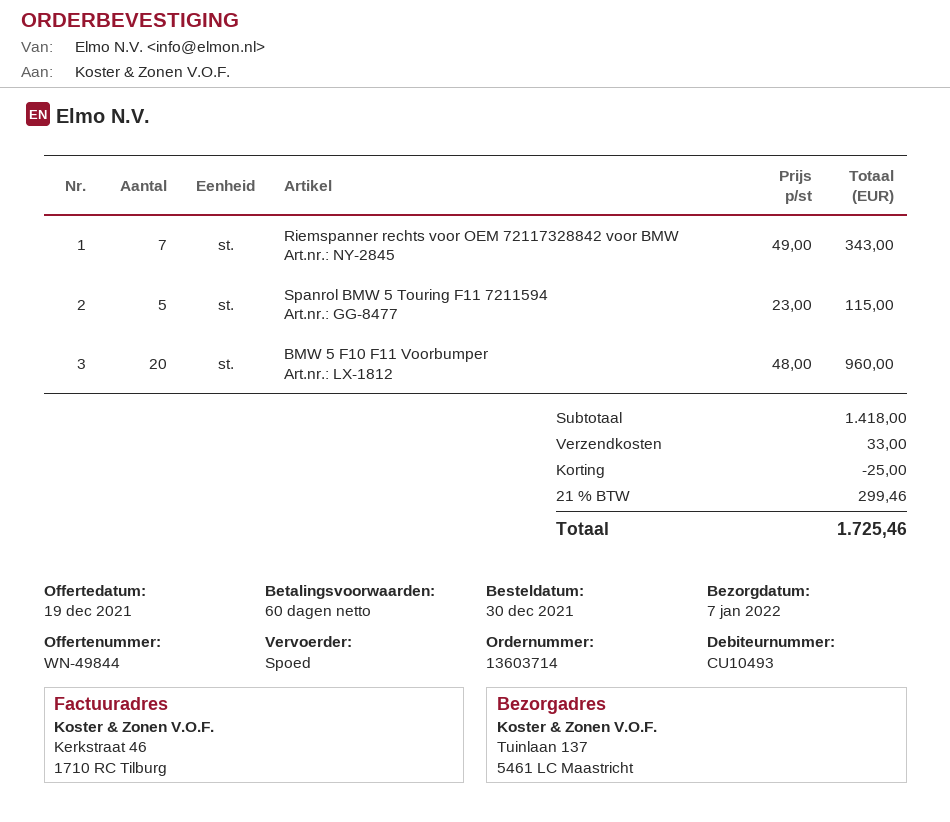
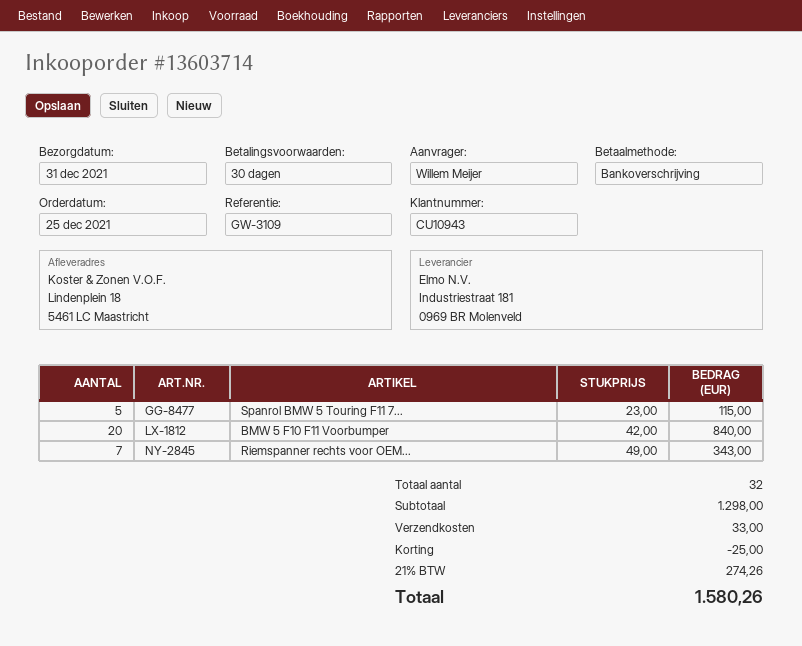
order date: 2021-12-30 -> 2021-12-25
delivery date: 2022-01-07 -> 2021-12-31
payment terms: 60 days -> 30 days
customer number: CU10493 -> CU10943
ship to: Tuinlaan 137, 5461 LC Maastricht -> Lindenplein 18, 5461 LC Maastricht
BMW 5 F10 F11 Voorbumper: 20 x 48.00 = 960.00 -> 20 x 42.00 = 840.00
subtotal: 1418.00 -> 1298.00
tax: 21% = 299.46 -> 21% = 274.26
total: 1725.46 -> 1580.26

